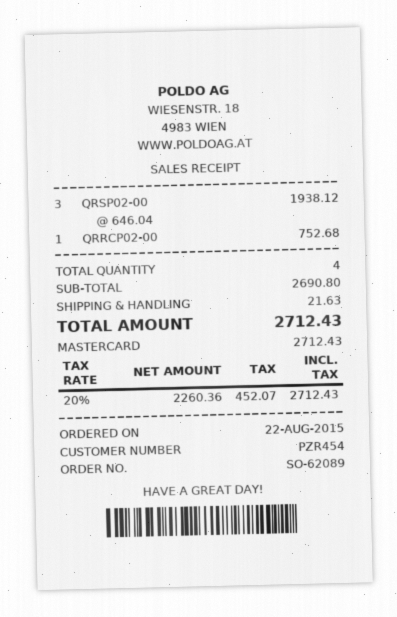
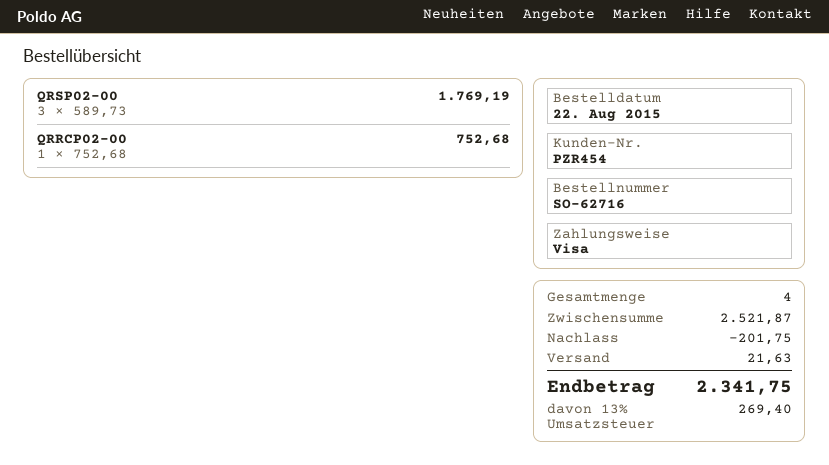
order number: SO-62089 -> SO-62716
payment method: Mastercard -> Visa
QRSP02-00: 3 x 646.04 = 1938.12 -> 3 x 589.73 = 1769.19
subtotal: 2690.80 -> 2521.87
discount: none -> 201.75
tax: 20% = 452.07 -> 13% = 269.40
total: 2712.43 -> 2341.75

